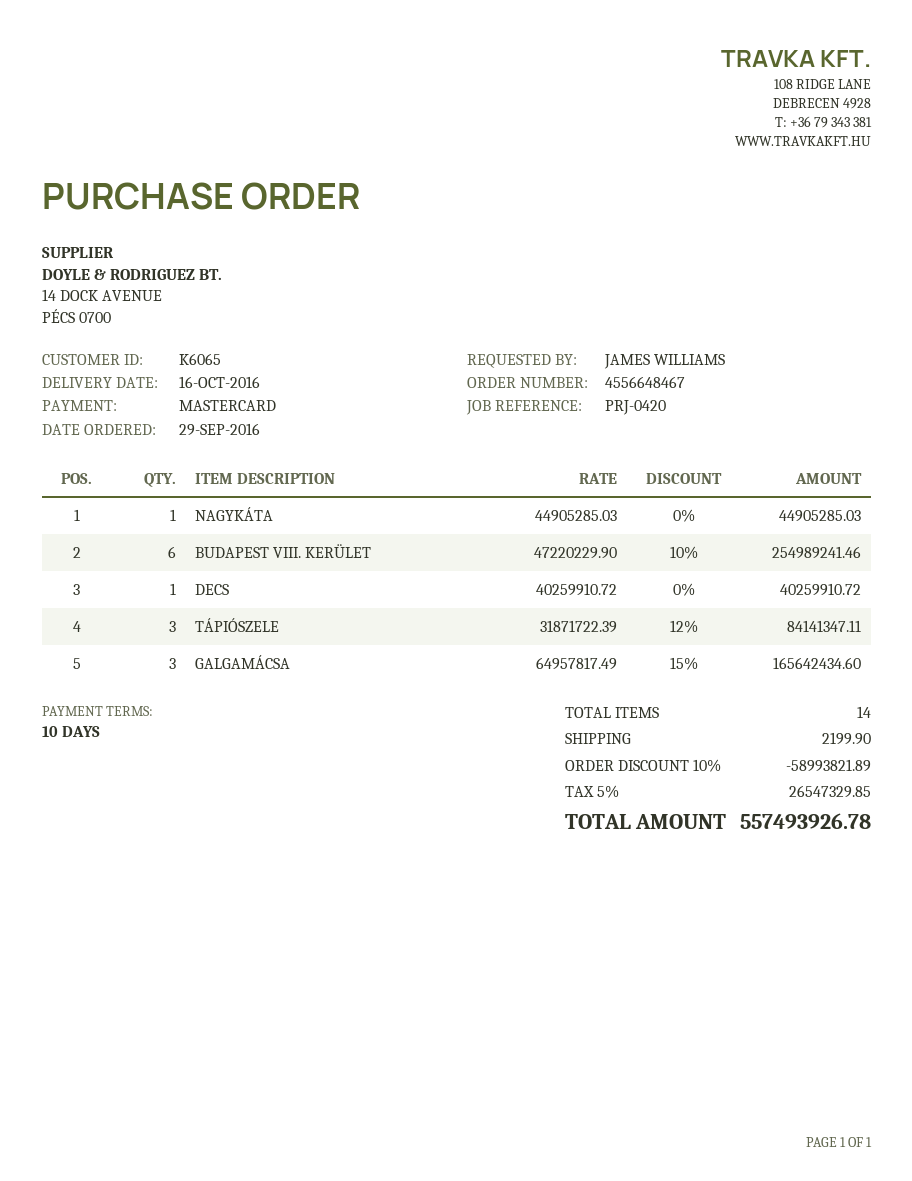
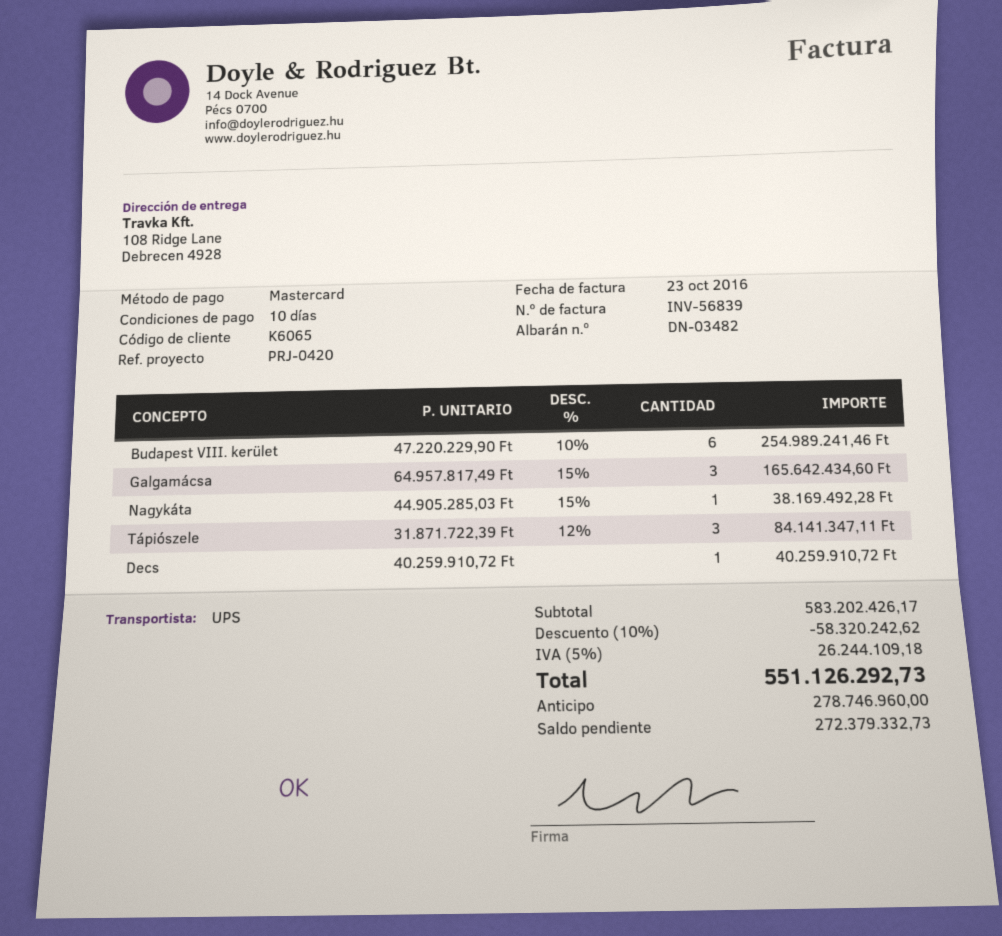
NAGYKÁTA: 1 x 44905285.03 = 44905285.03 -> 1 x 44905285.03 - 15% = 38169492.28
discount: 10% = 58993821.89 -> 10% = 58320242.62
shipping: 2199.90 -> none
tax: 5% = 26547329.85 -> 5% = 26244109.18
total: 557493926.78 -> 551126292.73

